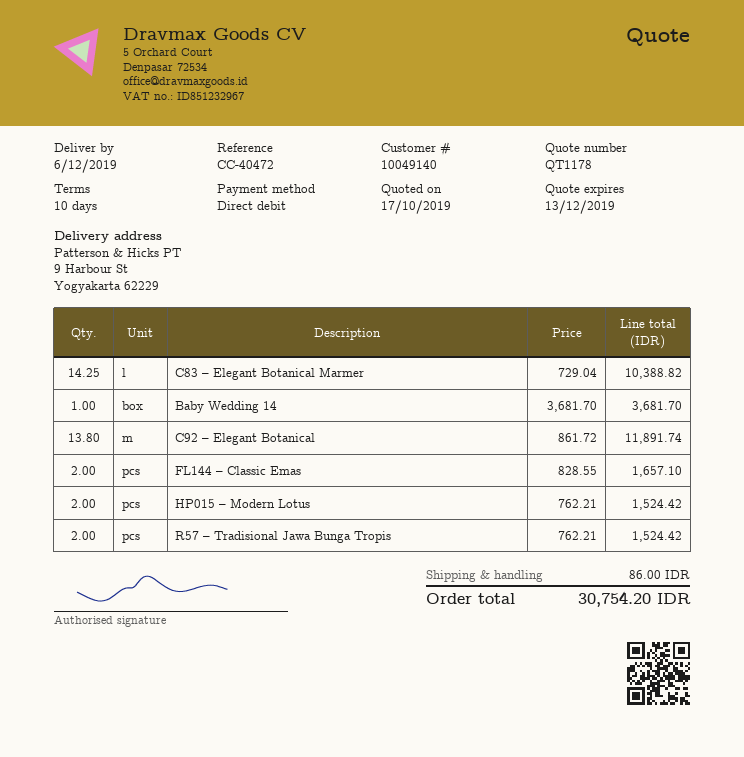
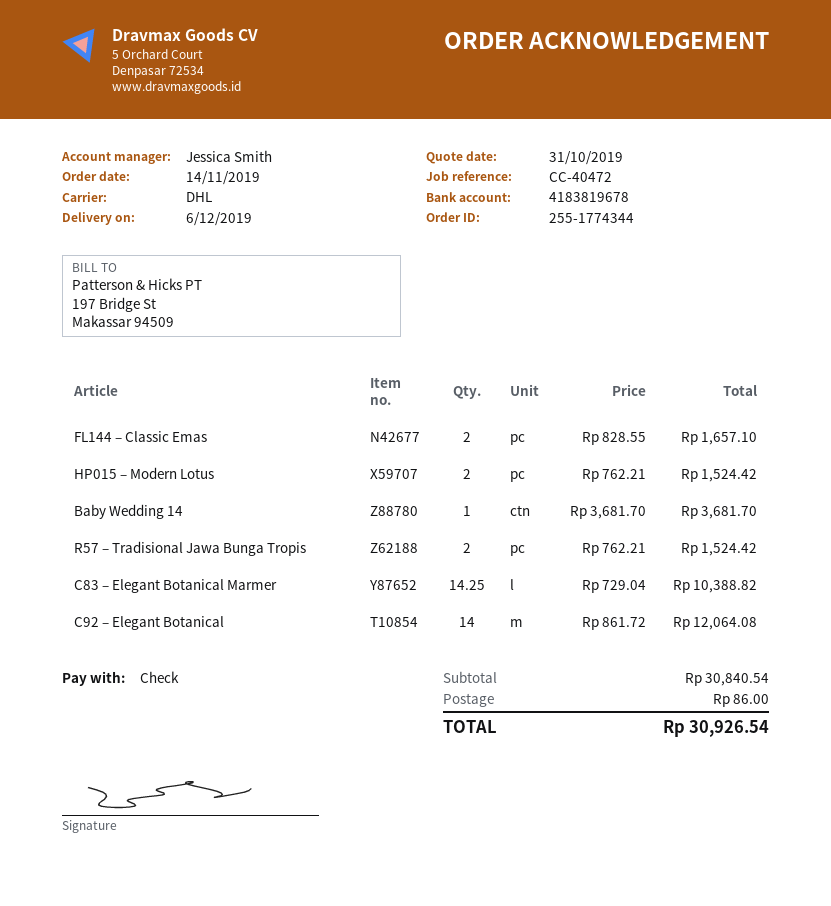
quote date: 2019-10-17 -> 2019-10-31
payment method: direct debit -> cheque
C92 – Elegant Botanical: 13.8 x 861.72 = 11891.74 -> 14 x 861.72 = 12064.08
total: 30754.20 -> 30926.54

